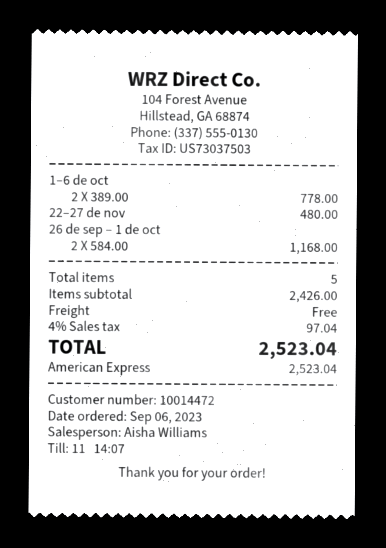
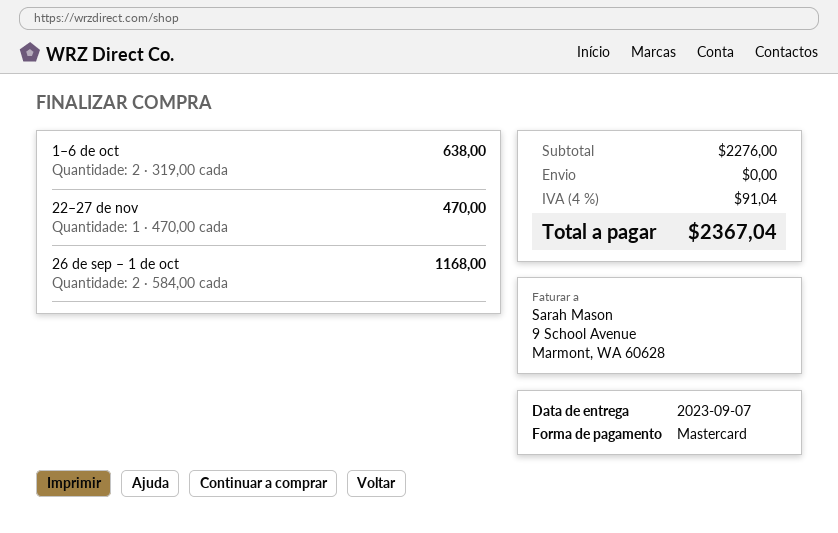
payment method: American Express -> Mastercard
1–6 de oct: 2 x 389.00 = 778.00 -> 2 x 319.00 = 638.00
22–27 de nov: 1 x 480.00 = 480.00 -> 1 x 470.00 = 470.00
subtotal: 2426.00 -> 2276.00
tax: 4% = 97.04 -> 4% = 91.04
total: 2523.04 -> 2367.04

